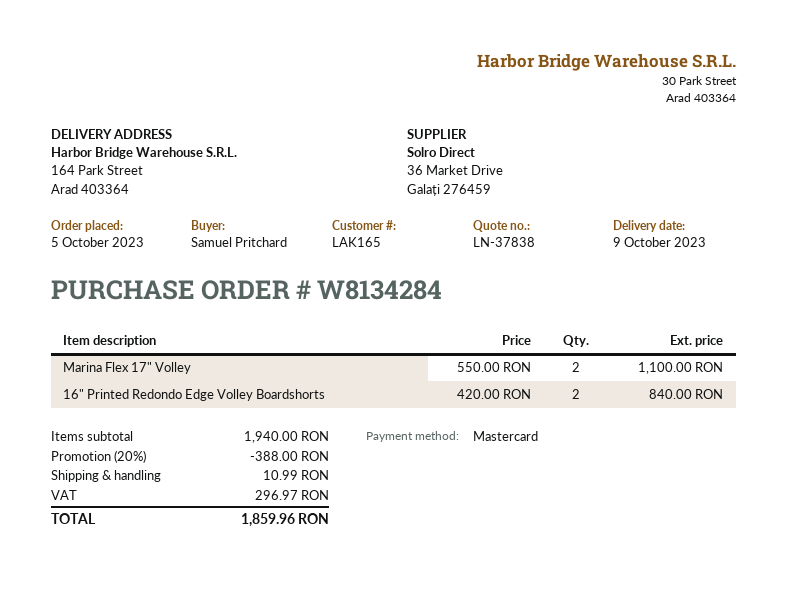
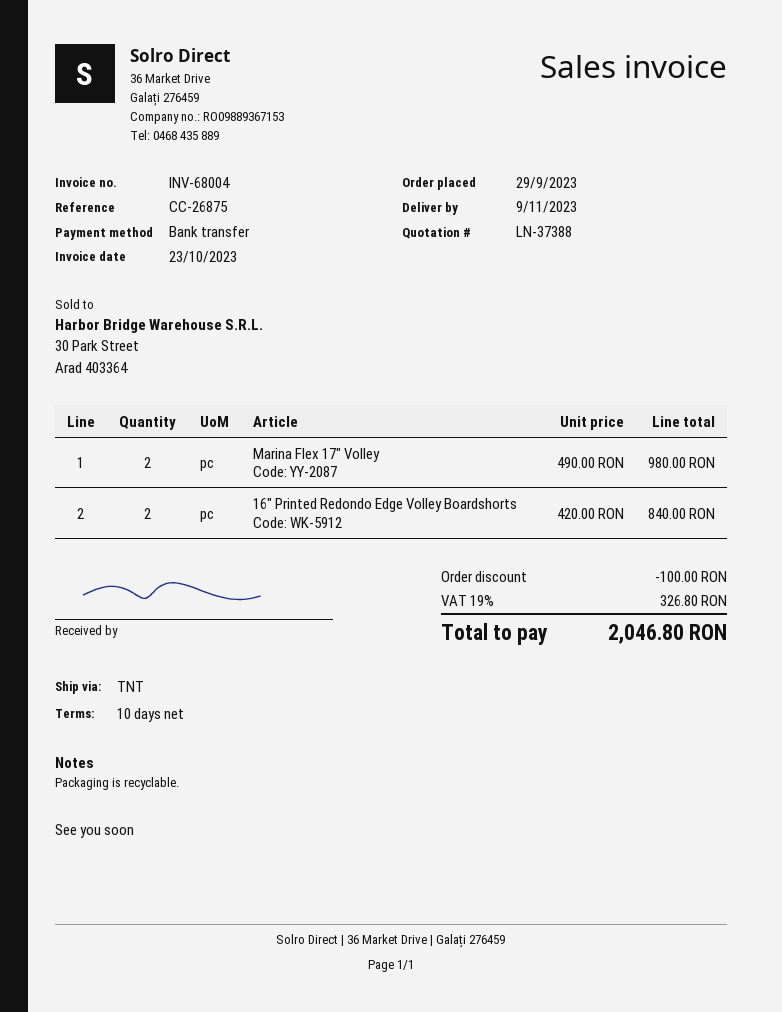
quote number: LN-37838 -> LN-37388
order date: 2023-10-05 -> 2023-09-29
delivery date: 2023-10-09 -> 2023-11-09
payment method: Mastercard -> bank transfer
Marina Flex 17" Volley: 2 x 550.00 = 1100.00 -> 2 x 490.00 = 980.00
discount: 388.00 -> 100.00
shipping: 10.99 -> none
tax: 296.97 -> 326.80
total: 1859.96 -> 2046.80

